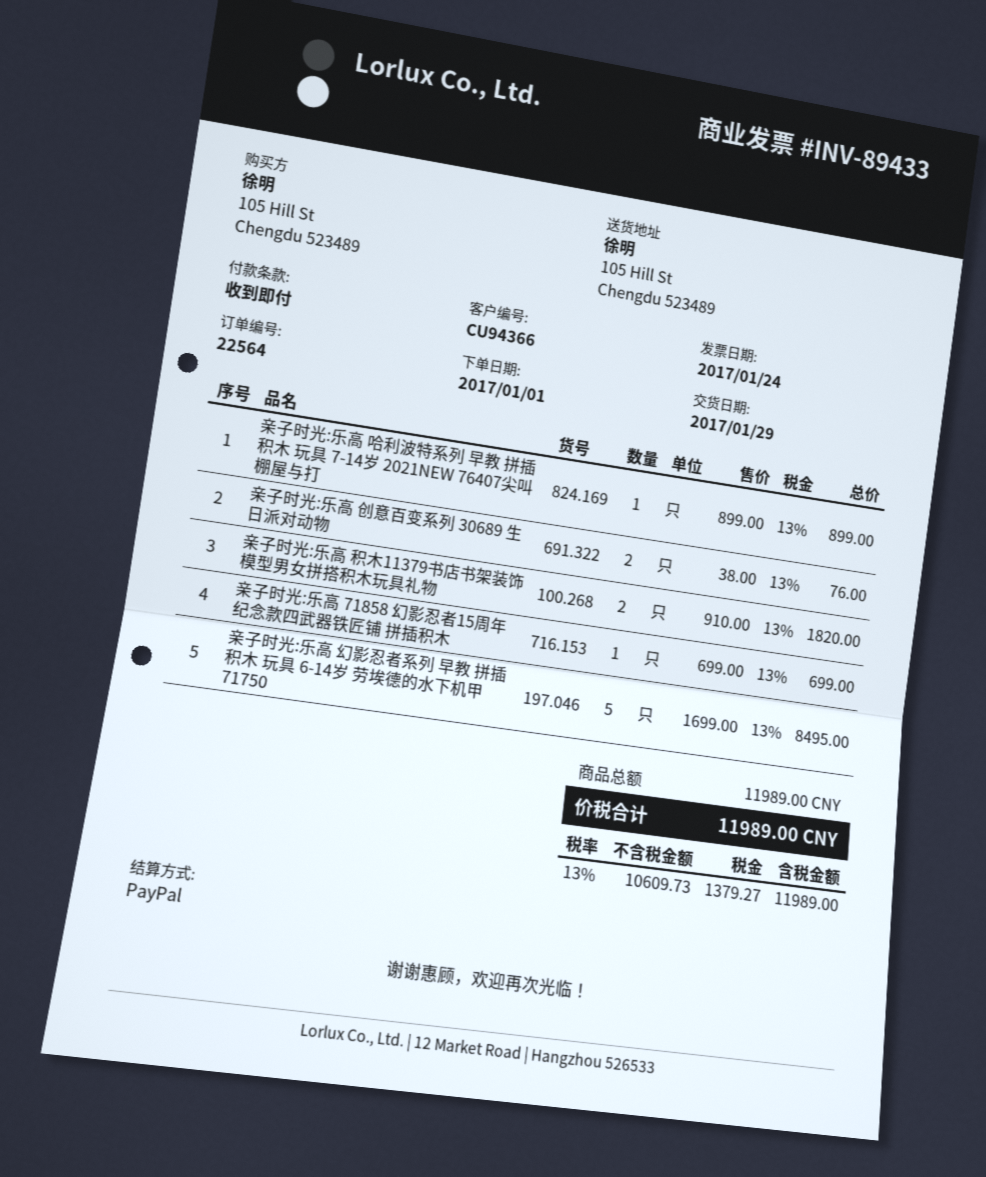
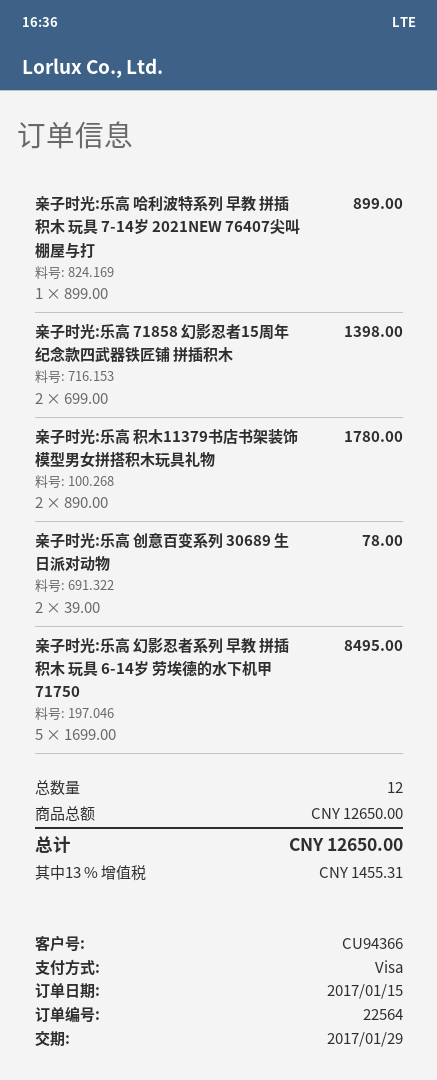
order date: 2017-01-01 -> 2017-01-15
payment method: PayPal -> Visa
亲子时光:乐高 创意百变系列 30689 生日派对动物: 2 x 38.00 = 76.00 -> 2 x 39.00 = 78.00
亲子时光:乐高 积木11379书店书架装饰模型男女拼搭积木玩具礼物: 2 x 910.00 = 1820.00 -> 2 x 890.00 = 1780.00
亲子时光:乐高 71858 幻影忍者15周年纪念款四武器铁匠铺 拼插积木: 1 x 699.00 = 699.00 -> 2 x 699.00 = 1398.00
subtotal: 11989.00 -> 12650.00
tax: 13% = 1379.27 -> 13% = 1455.31
total: 11989.00 -> 12650.00

